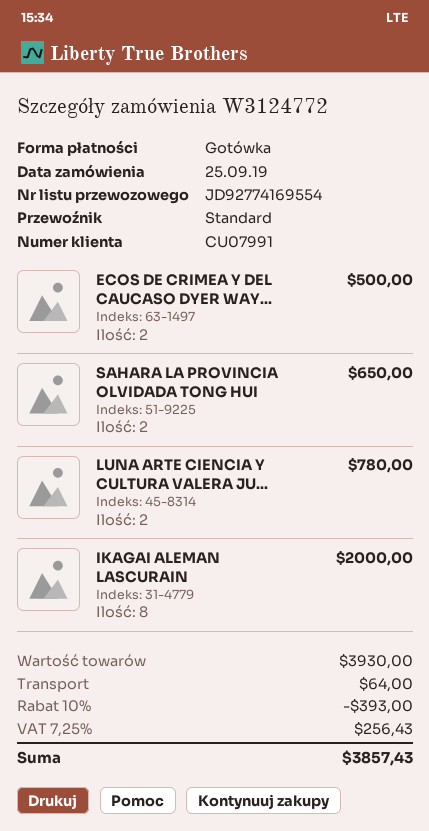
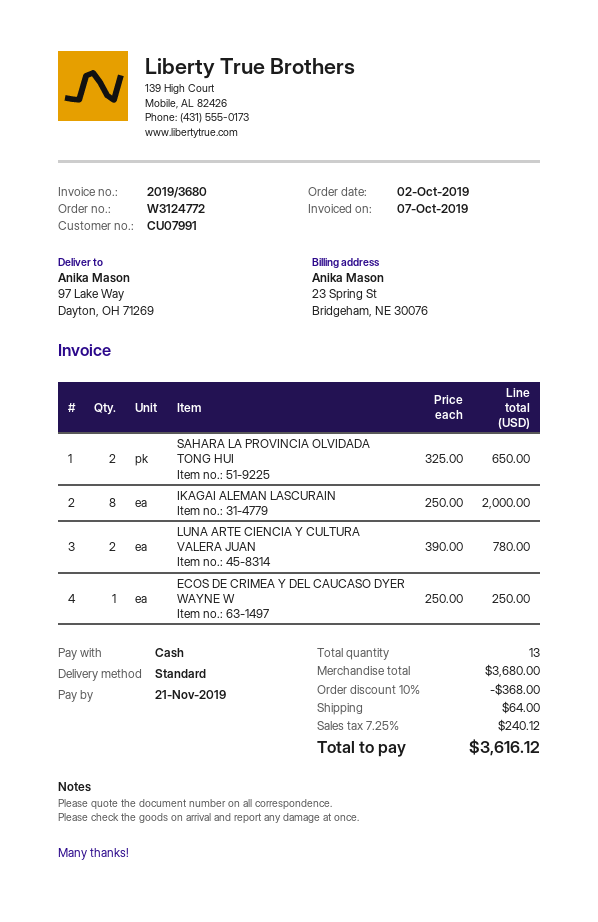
order date: 2019-09-25 -> 2019-10-02
ECOS DE CRIMEA Y DEL CAUCASO DYER WAY...: 2 for 500.00 -> 1 for 250.00
subtotal: 3930.00 -> 3680.00
discount: 10% = 393.00 -> 10% = 368.00
tax: 7.25% = 256.43 -> 7.25% = 240.12
total: 3857.43 -> 3616.12

